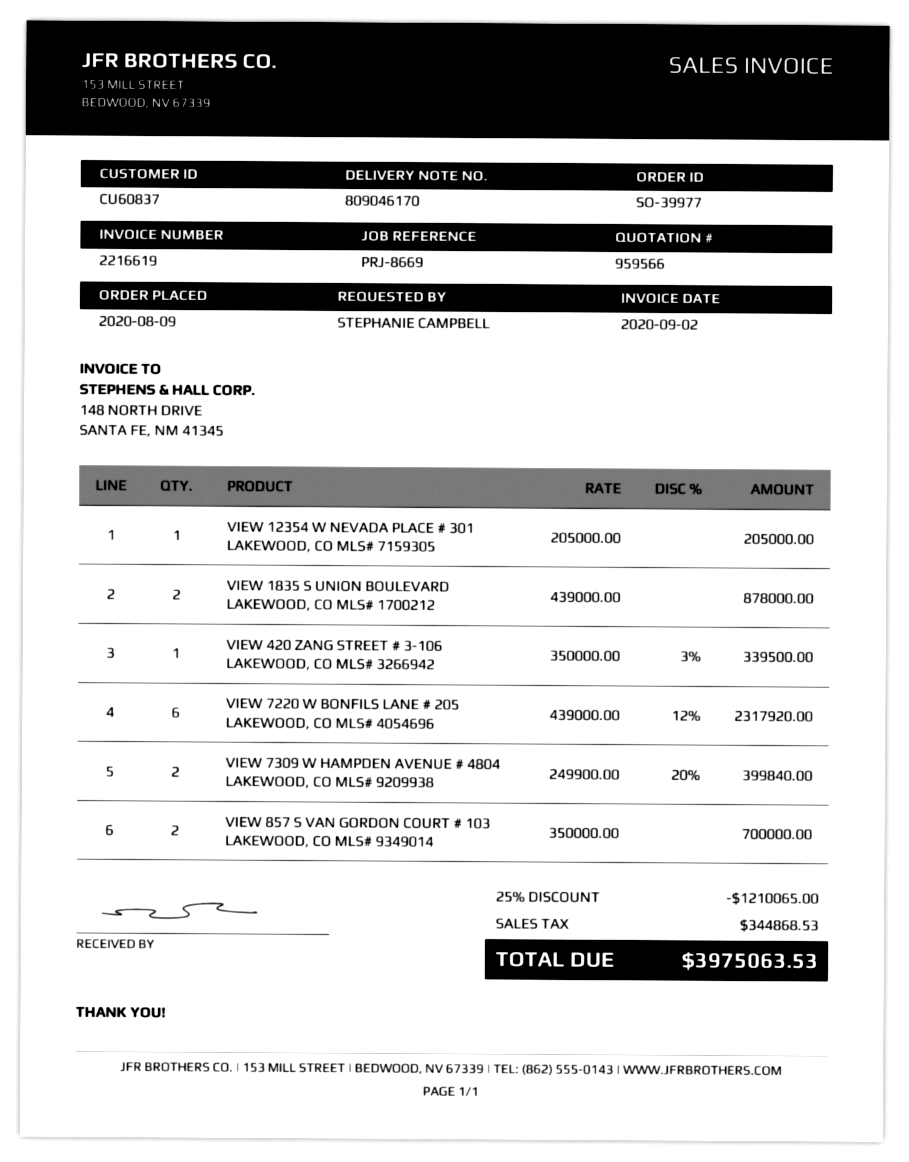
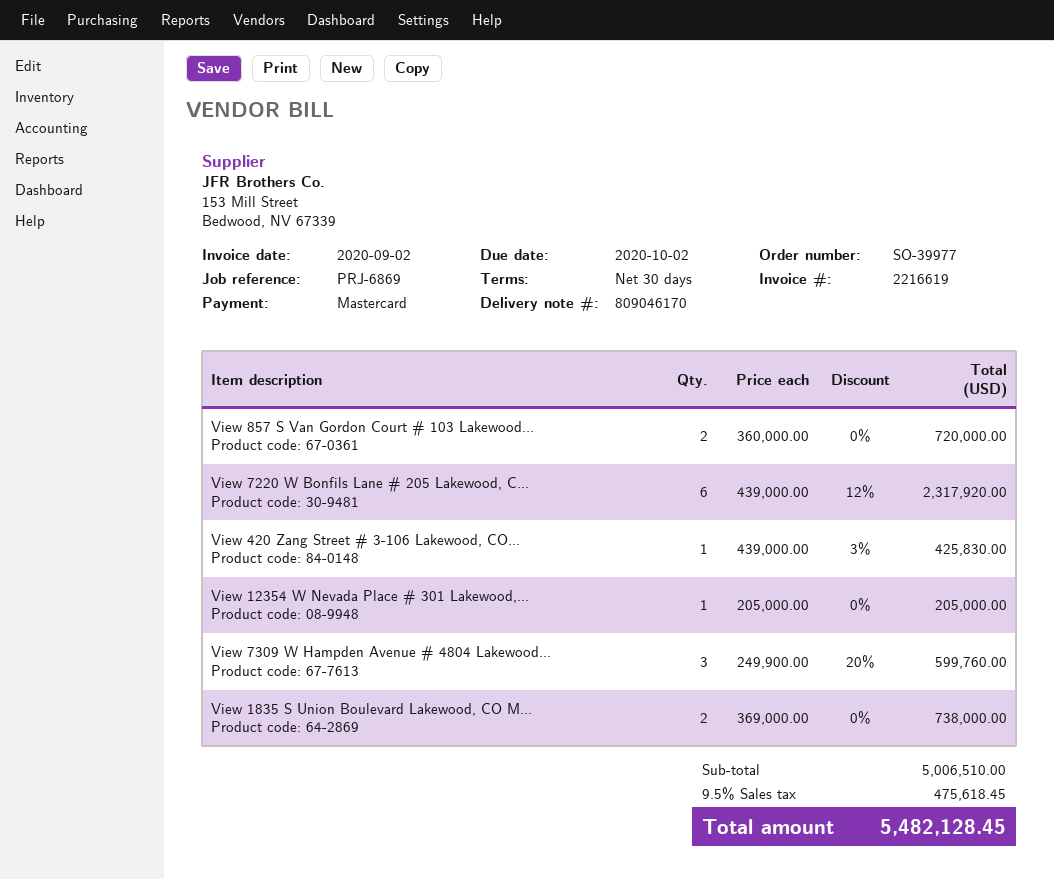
reference: PRJ-8669 -> PRJ-6869
VIEW 1835 S UNION BOULEVARD LAKEWOOD, CO MLS# 1700212: 2 x 439000.00 = 878000.00 -> 2 x 369000.00 = 738000.00
VIEW 420 ZANG STREET # 3-106 LAKEWOOD, CO MLS# 3266942: 1 x 350000.00 - 3% = 339500.00 -> 1 x 439000.00 - 3% = 425830.00
VIEW 7309 W HAMPDEN AVENUE # 4804 LAKEWOOD, CO MLS# 9209938: 2 x 249900.00 - 20% = 399840.00 -> 3 x 249900.00 - 20% = 599760.00
VIEW 857 S VAN GORDON COURT # 103 LAKEWOOD, CO MLS# 9349014: 2 x 350000.00 = 700000.00 -> 2 x 360000.00 = 720000.00
discount: 25% = 1210065.00 -> none
tax: 344868.53 -> 475618.45
total: 3975063.53 -> 5482128.45

